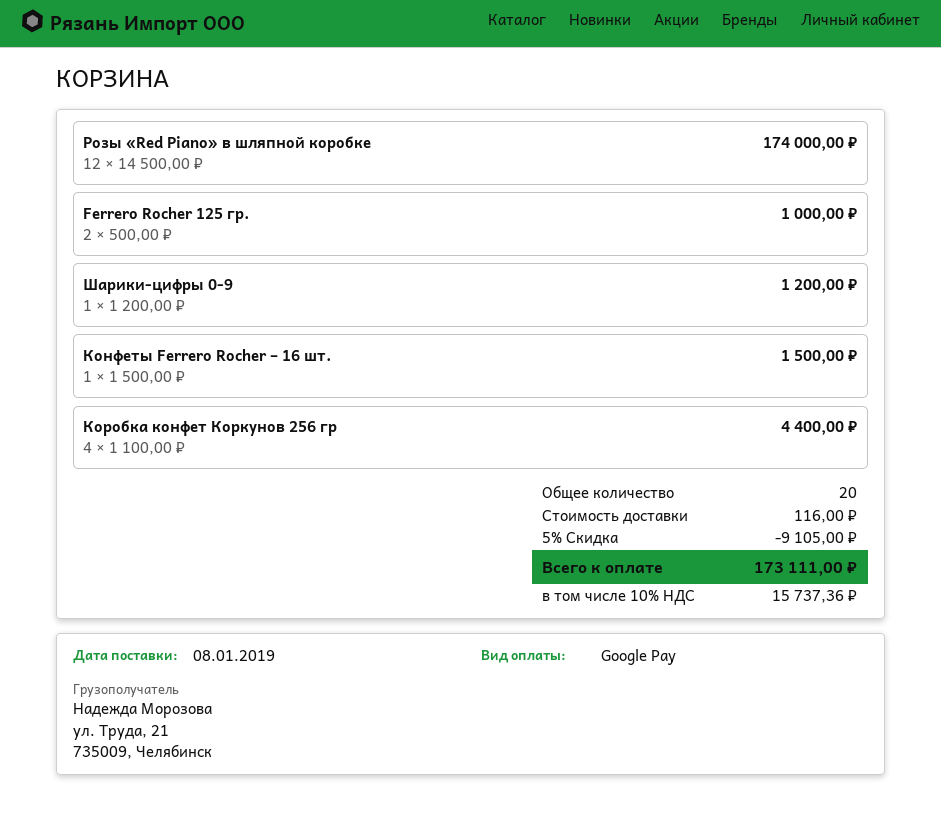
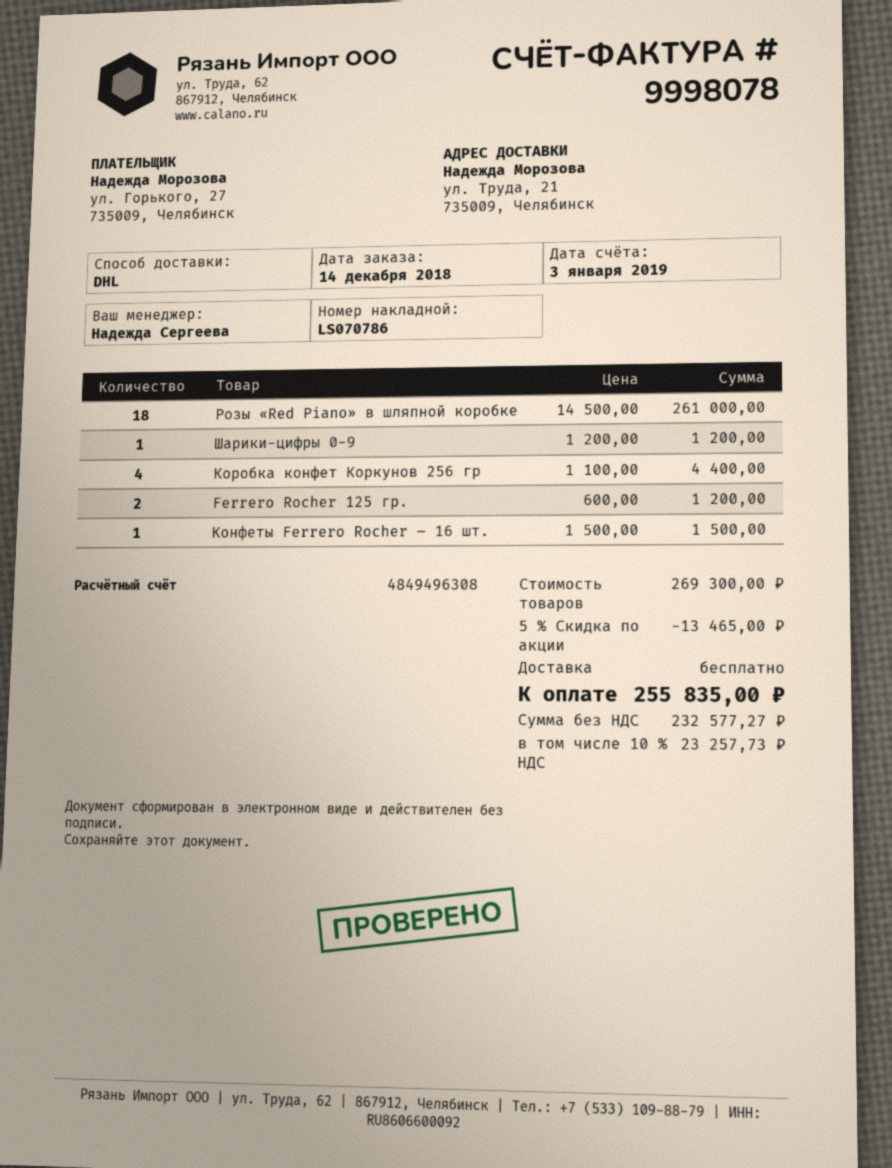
Розы «Red Piano» в шляпной коробке: 12 x 14500.00 = 174000.00 -> 18 x 14500.00 = 261000.00
Ferrero Rocher 125 гр.: 2 x 500.00 = 1000.00 -> 2 x 600.00 = 1200.00
discount: 5% = 9105.00 -> 5% = 13465.00
shipping: 116.00 -> 0.00
tax: 10% = 15737.36 -> 10% = 23257.73
total: 173111.00 -> 255835.00

